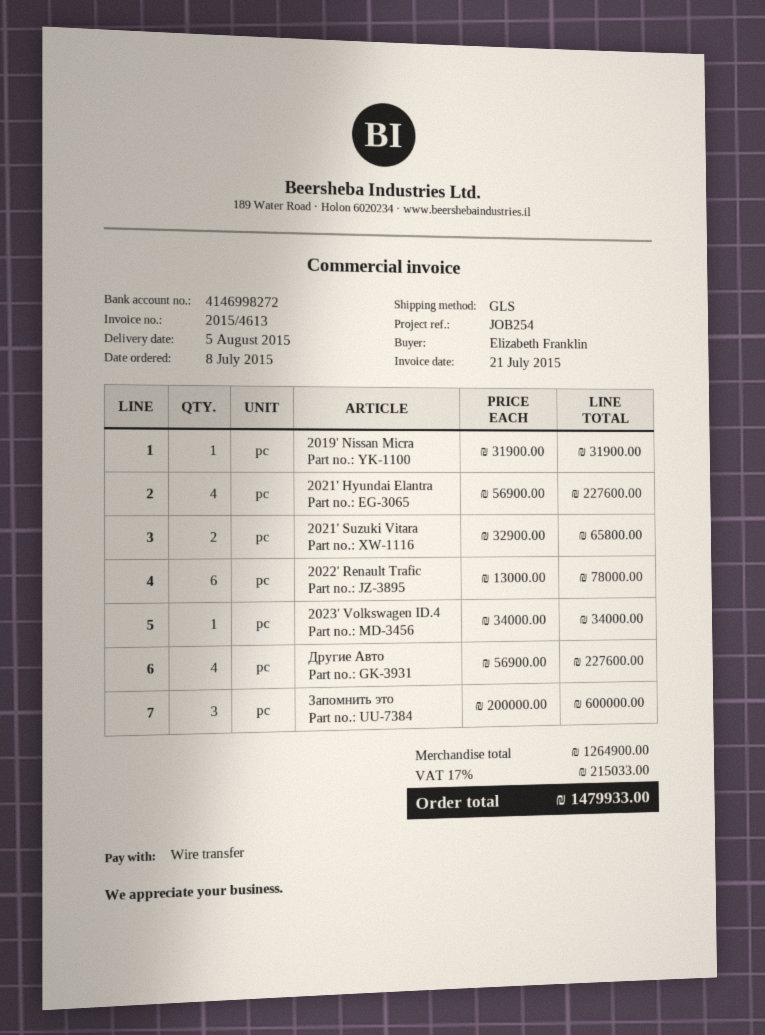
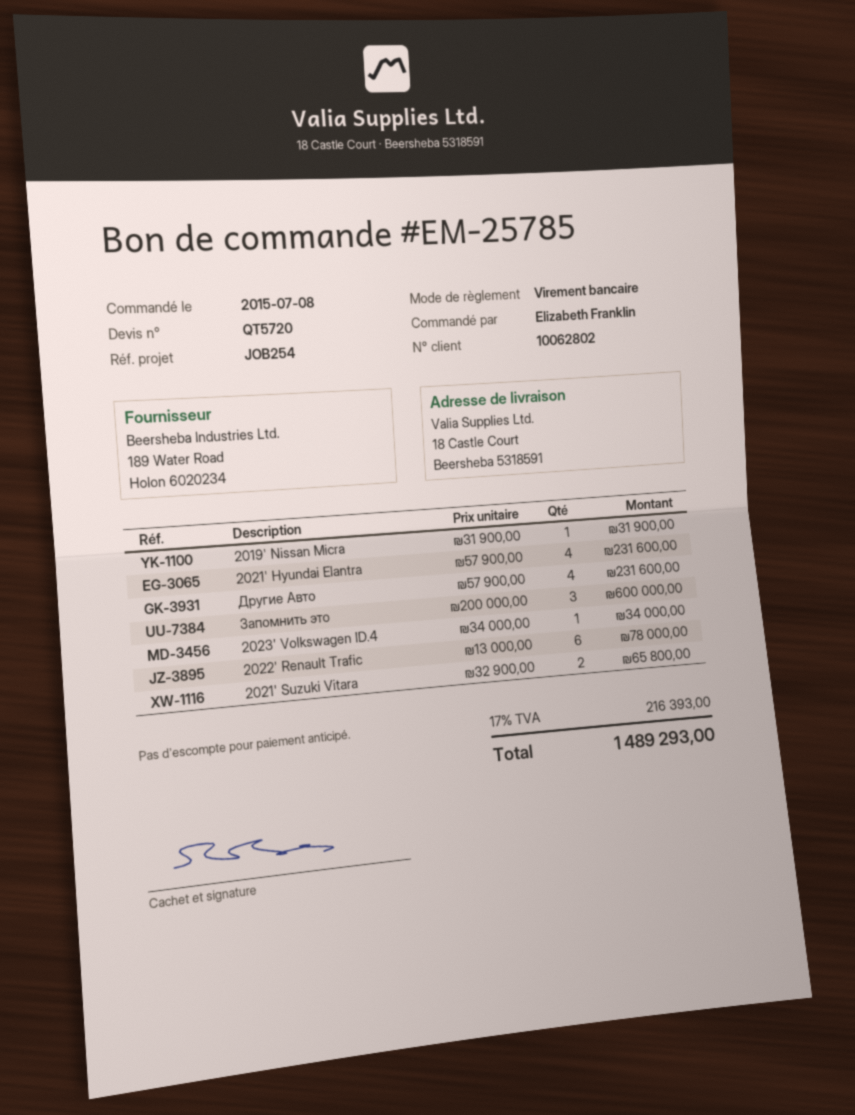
2021' Hyundai Elantra: 4 x 56900.00 = 227600.00 -> 4 x 57900.00 = 231600.00
Другие Авто: 4 x 56900.00 = 227600.00 -> 4 x 57900.00 = 231600.00
tax: 17% = 215033.00 -> 17% = 216393.00
total: 1479933.00 -> 1489293.00

